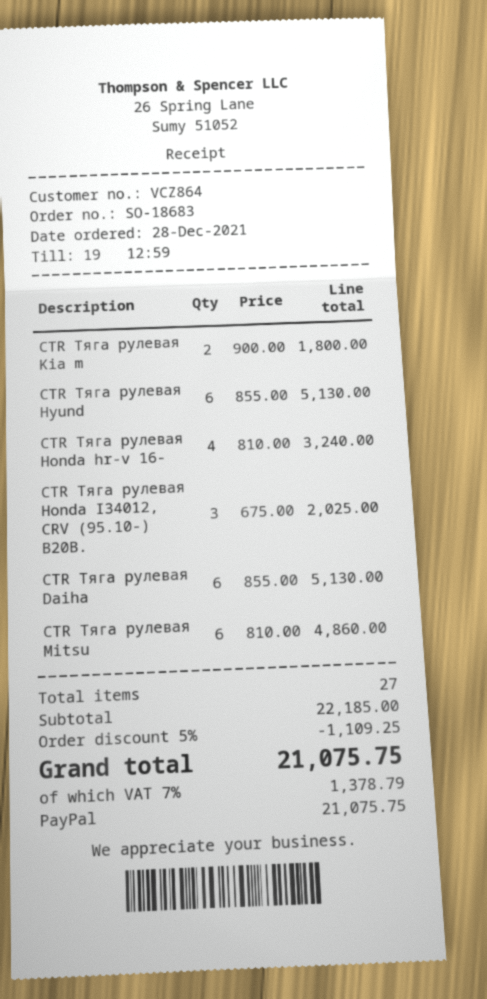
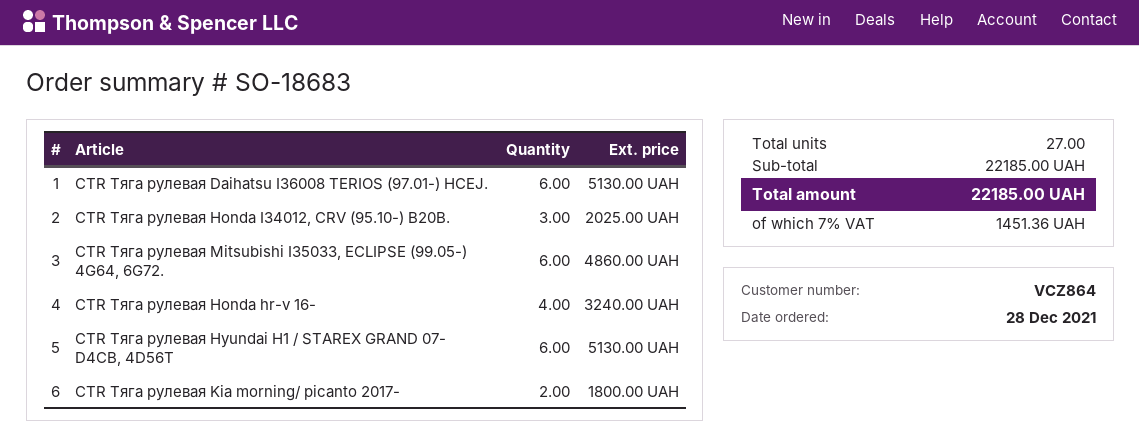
discount: 5% = 1109.25 -> none
tax: 7% = 1378.79 -> 7% = 1451.36
total: 21075.75 -> 22185.00

